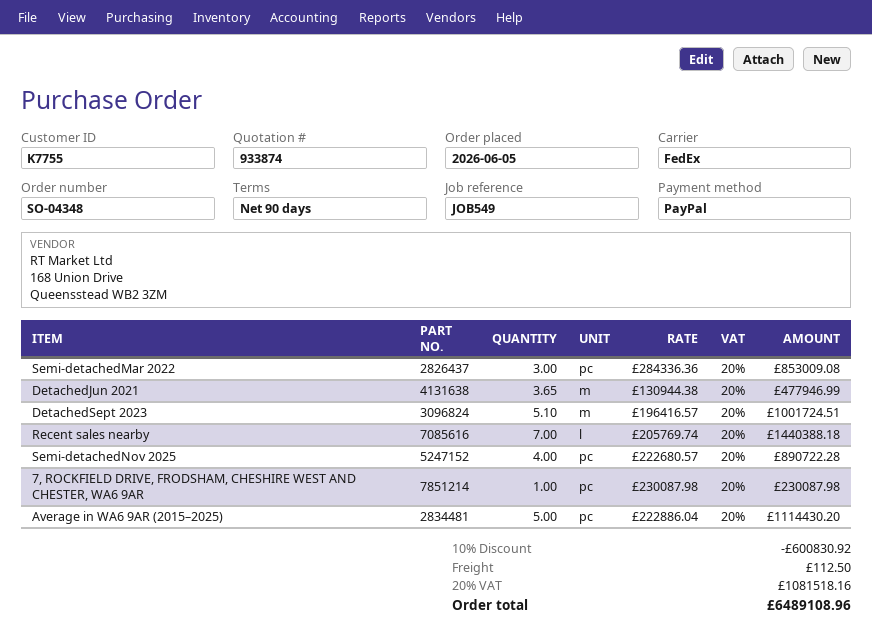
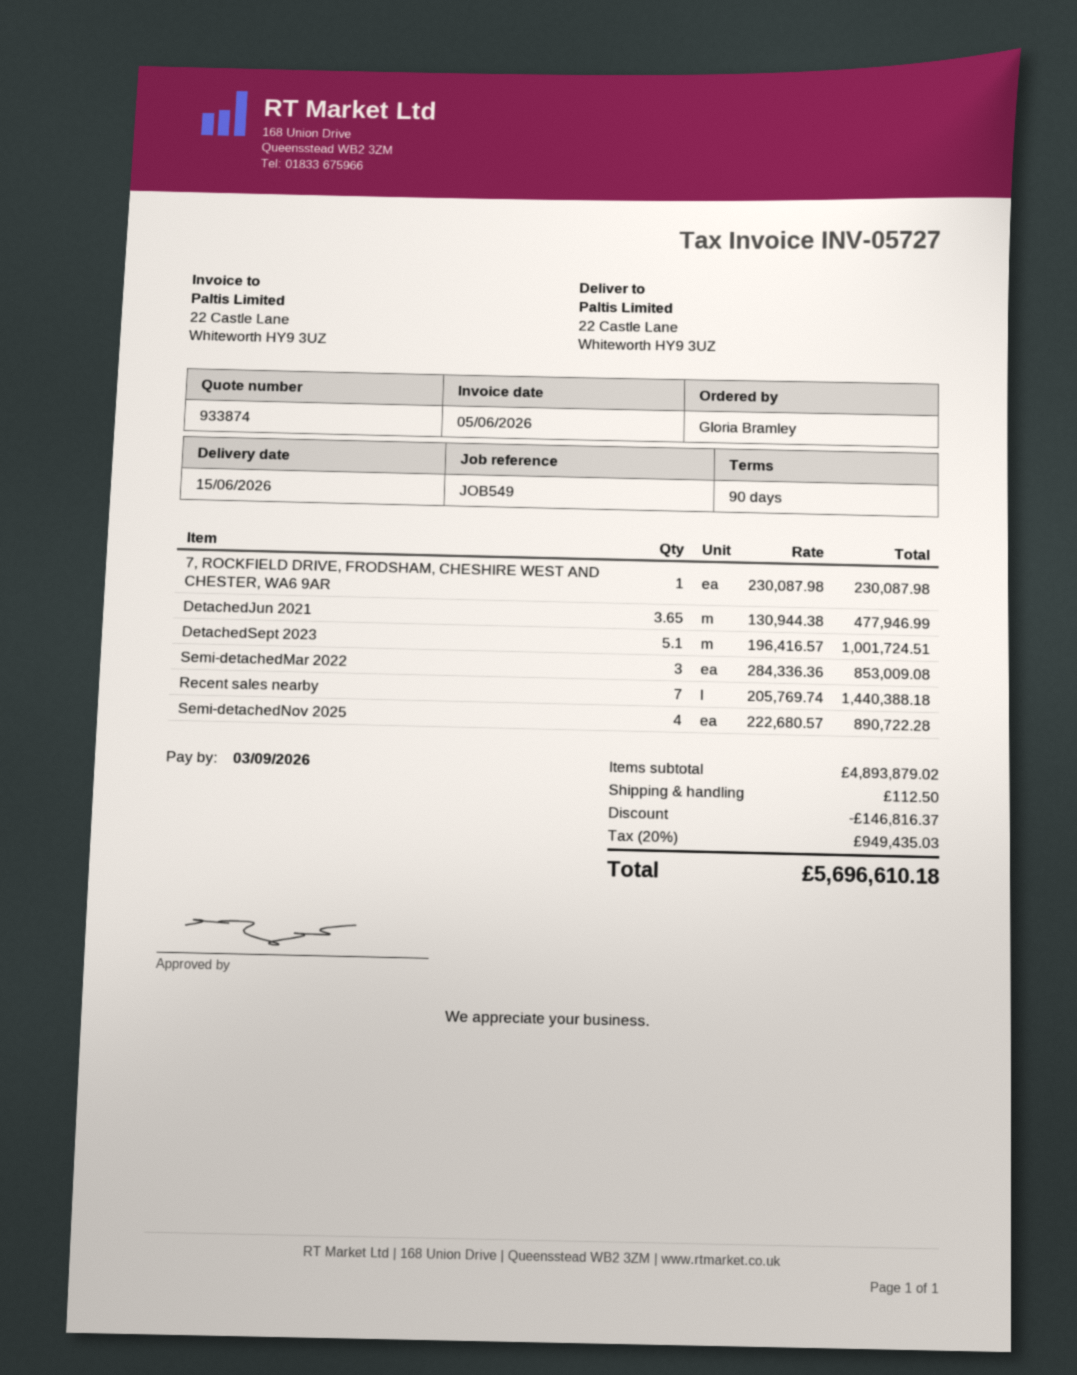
Average in WA6 9AR (2015–2025): 5 x 222886.04 = 1114430.20 -> none
discount: 600830.92 -> 146816.37
tax: 20% = 1081518.16 -> 20% = 949435.03
total: 6489108.96 -> 5696610.18

